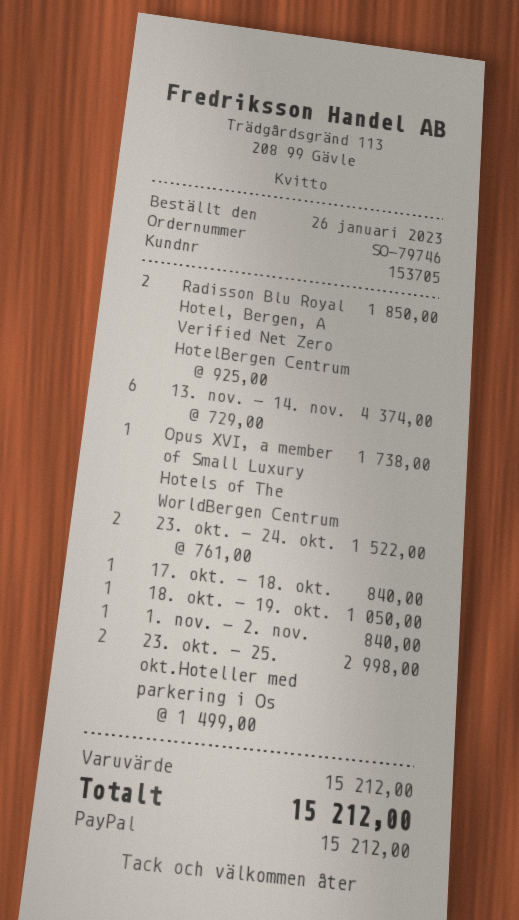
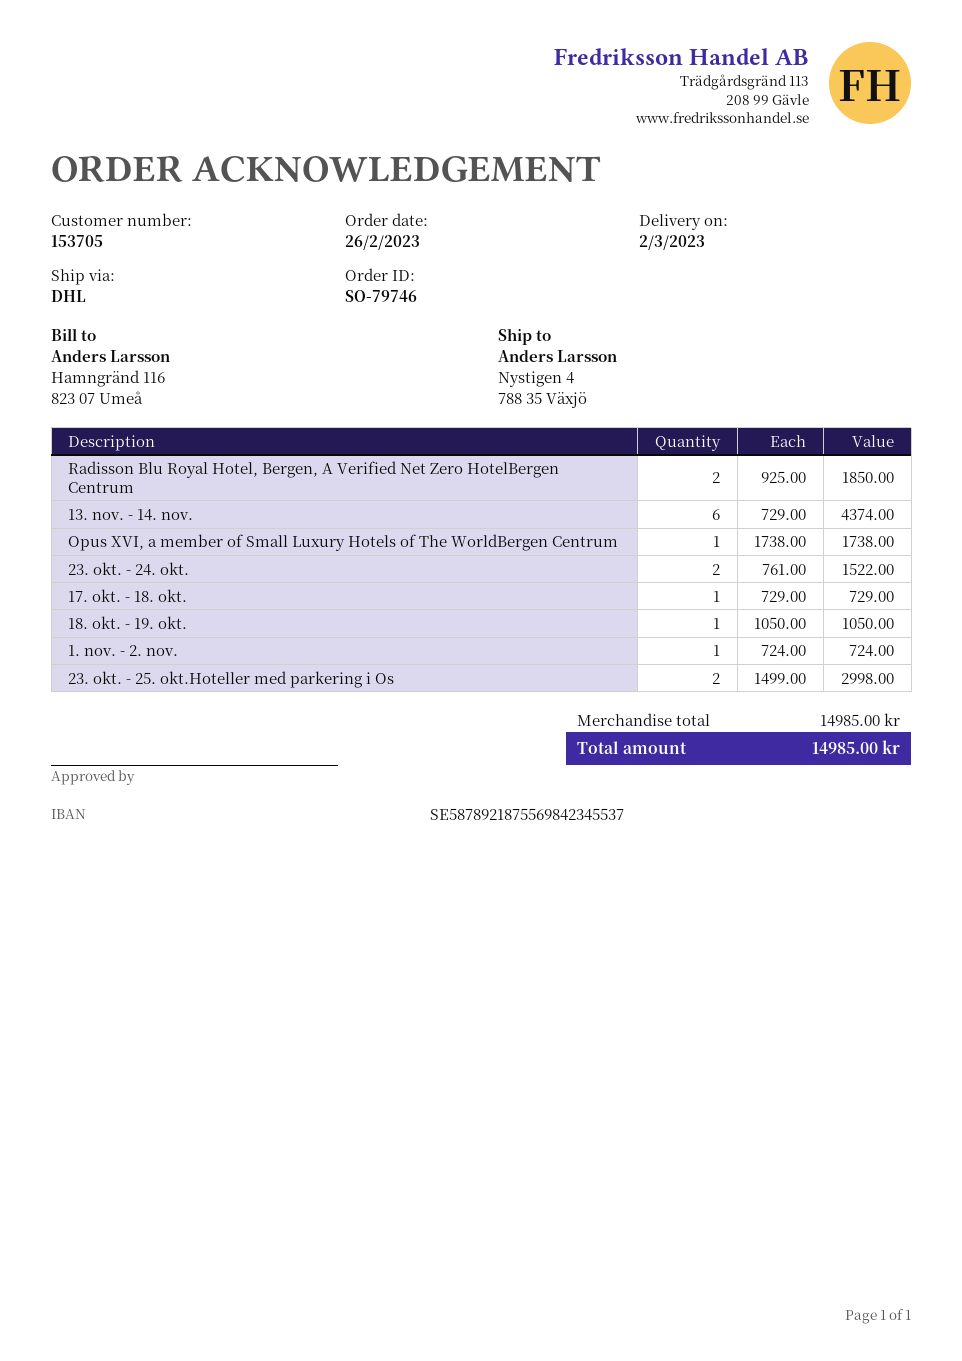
order date: 2023-01-26 -> 2023-02-26
17. okt. - 18. okt.: 1 x 840.00 = 840.00 -> 1 x 729.00 = 729.00
1. nov. - 2. nov.: 1 x 840.00 = 840.00 -> 1 x 724.00 = 724.00
subtotal: 15212.00 -> 14985.00
total: 15212.00 -> 14985.00

